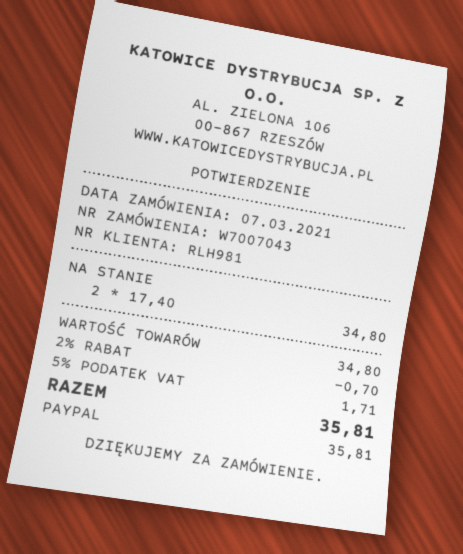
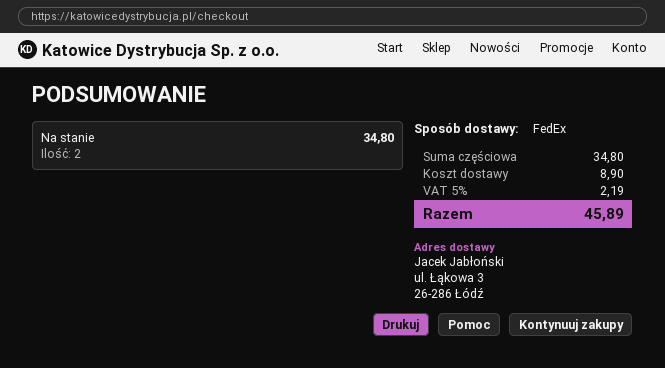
discount: 2% = 0.70 -> none
shipping: none -> 8.90
tax: 5% = 1.71 -> 5% = 2.19
total: 35.81 -> 45.89

